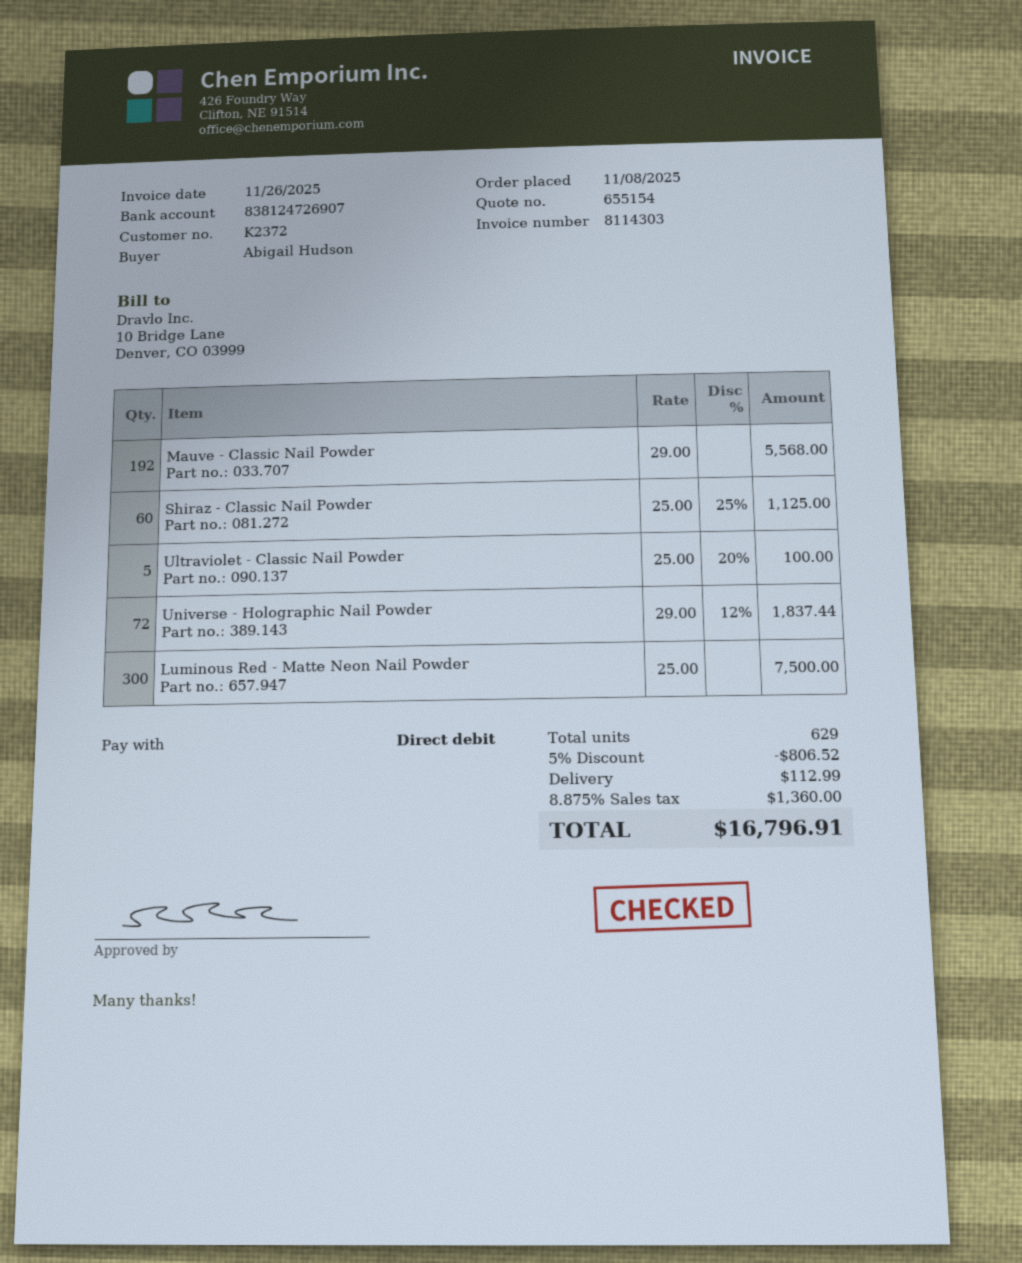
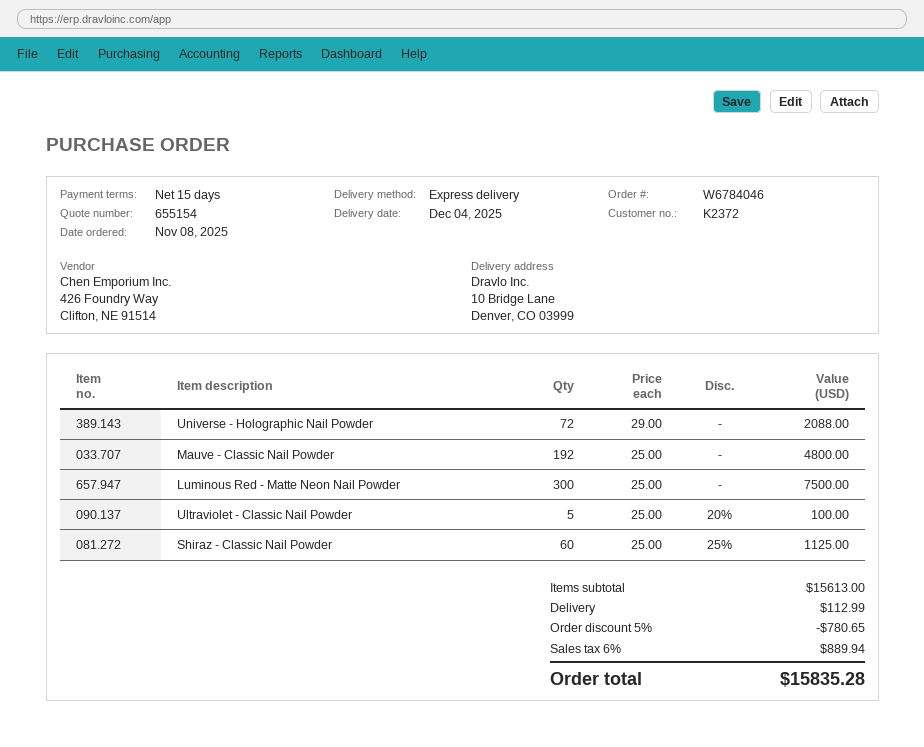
Mauve - Classic Nail Powder: 192 x 29.00 = 5568.00 -> 192 x 25.00 = 4800.00
Universe - Holographic Nail Powder: 72 x 29.00 - 12% = 1837.44 -> 72 x 29.00 = 2088.00
discount: 5% = 806.52 -> 5% = 780.65
tax: 8.875% = 1360.00 -> 6% = 889.94
total: 16796.91 -> 15835.28

